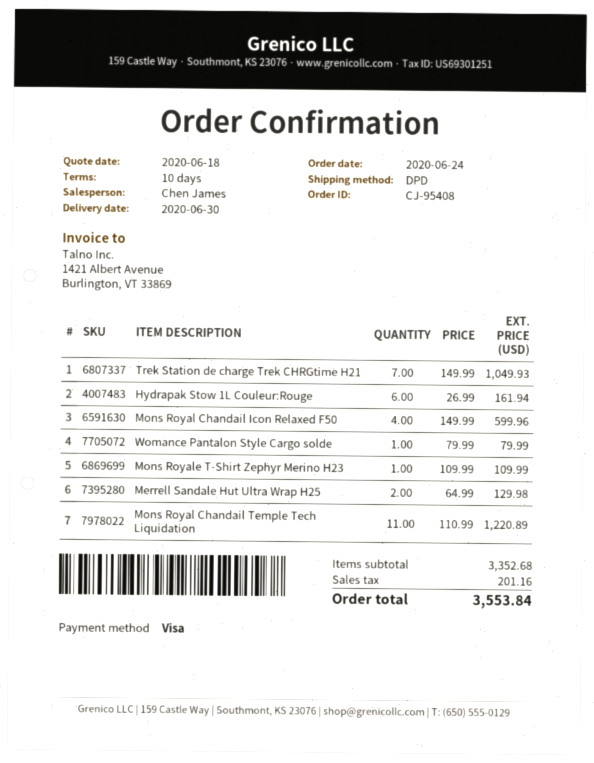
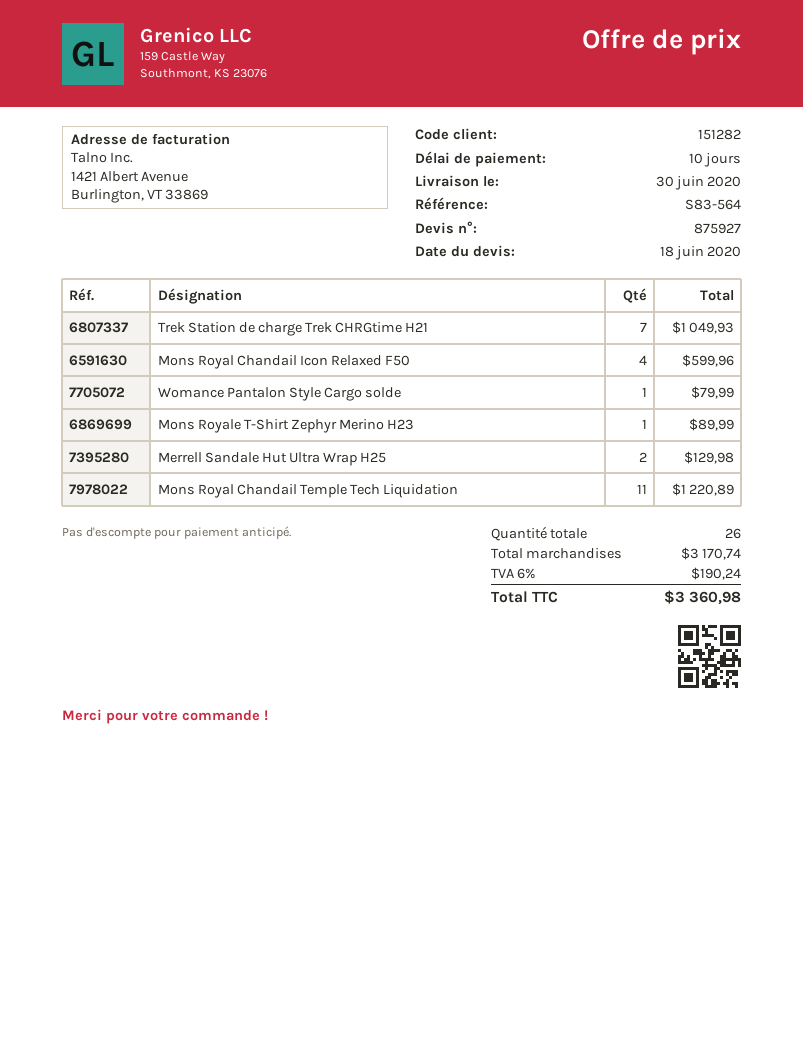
Hydrapak Stow 1L Couleur:Rouge: 6 for 161.94 -> none
Mons Royale T-Shirt Zephyr Merino H23: 1 for 109.99 -> 1 for 89.99
subtotal: 3352.68 -> 3170.74
tax: 201.16 -> 190.24
total: 3553.84 -> 3360.98

